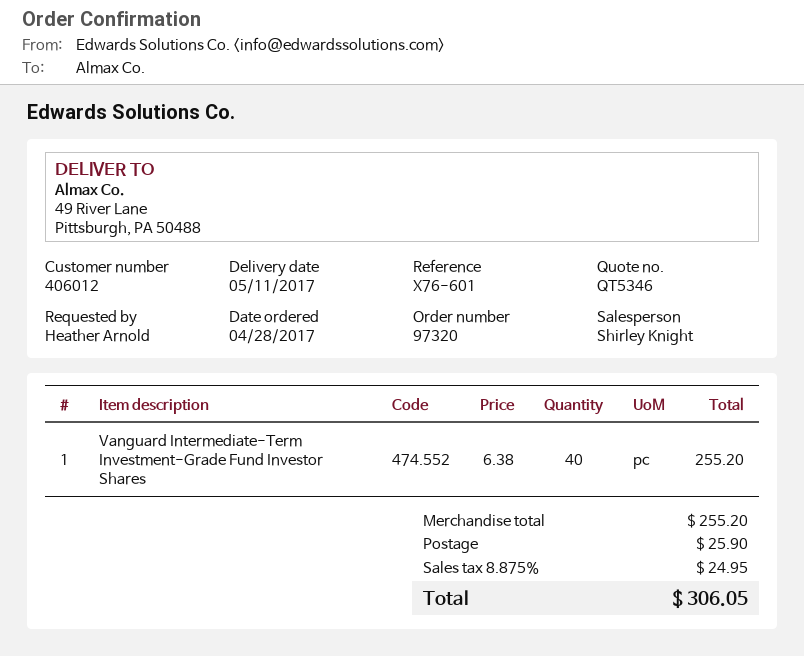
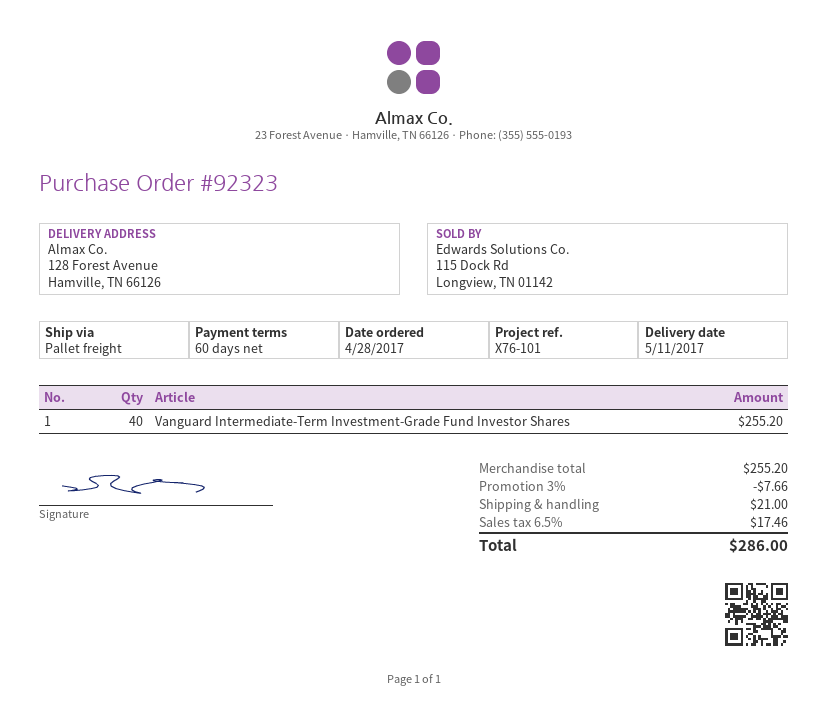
order number: 97320 -> 92323
reference: X76-601 -> X76-101
ship to: 49 River Lane, Pittsburgh, PA 50488 -> 128 Forest Avenue, Hamville, TN 66126
discount: none -> 3% = 7.66
shipping: 25.90 -> 21.00
tax: 8.875% = 24.95 -> 6.5% = 17.46
total: 306.05 -> 286.00

